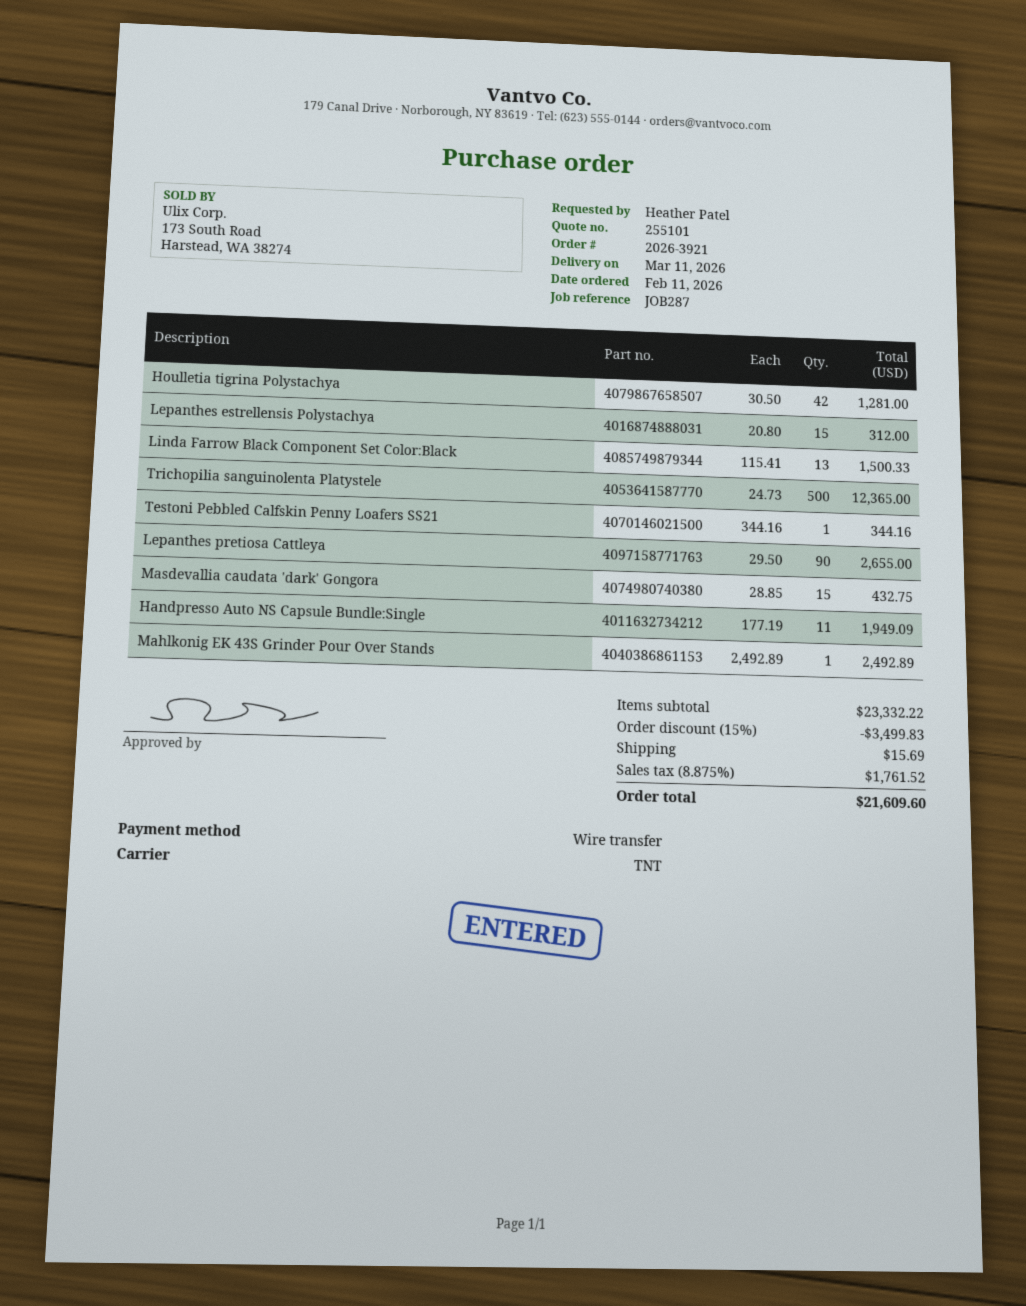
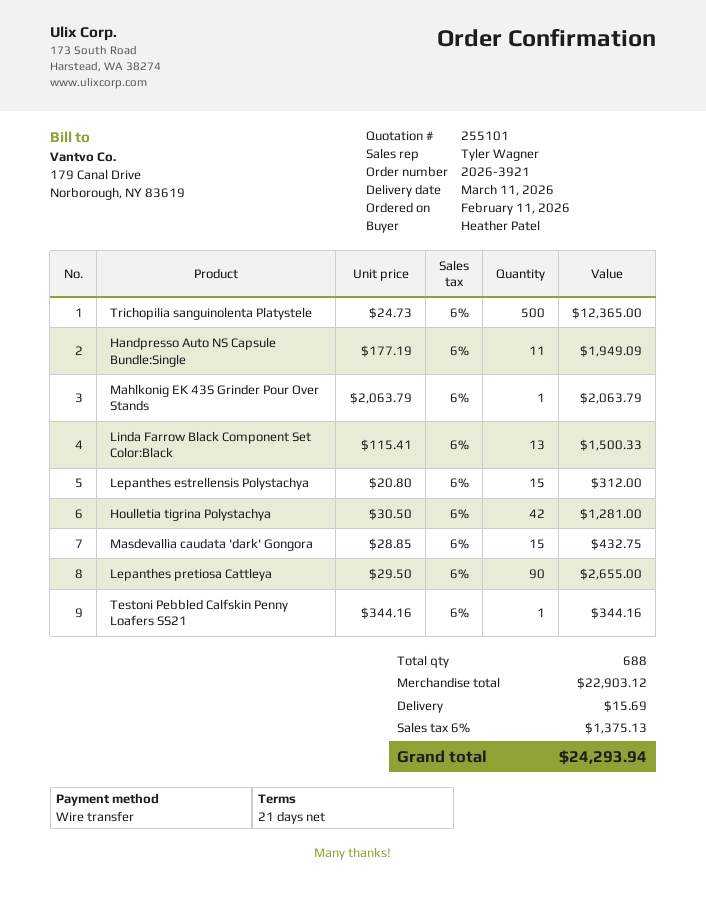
Mahlkonig EK 43S Grinder Pour Over Stands: 1 x 2492.89 = 2492.89 -> 1 x 2063.79 = 2063.79
subtotal: 23332.22 -> 22903.12
discount: 15% = 3499.83 -> none
tax: 8.875% = 1761.52 -> 6% = 1375.13
total: 21609.60 -> 24293.94

